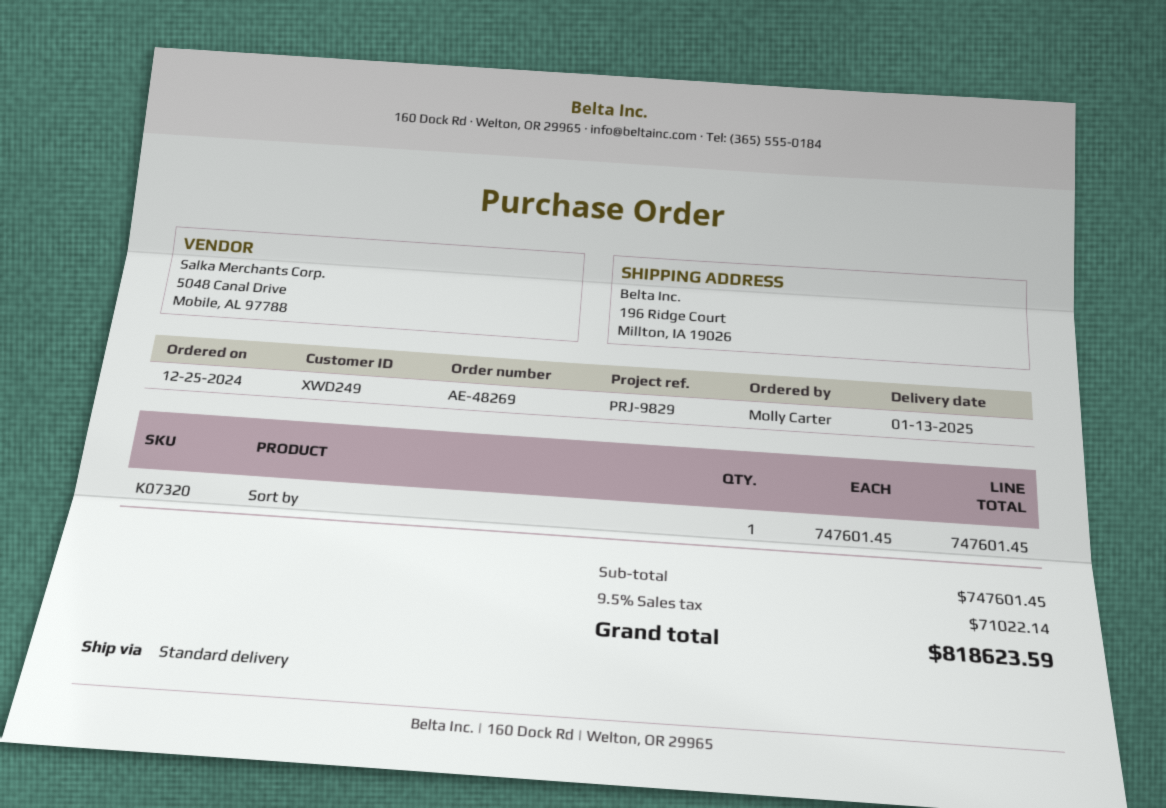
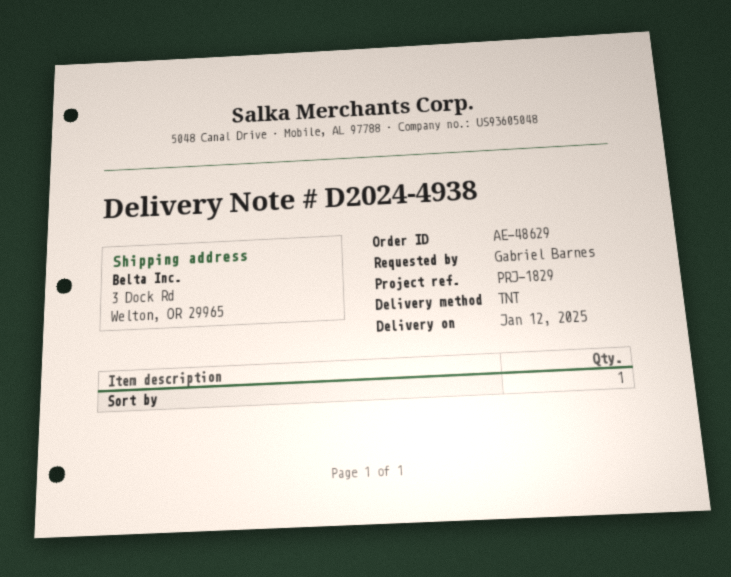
order number: AE-48269 -> AE-48629
delivery date: 2025-01-13 -> 2025-01-12
reference: PRJ-9829 -> PRJ-1829
ordered by: Molly Carter -> Gabriel Barnes
shipping method: standard -> TNT
ship to: 196 Ridge Court, Millton, IA 19026 -> 3 Dock Rd, Welton, OR 29965

